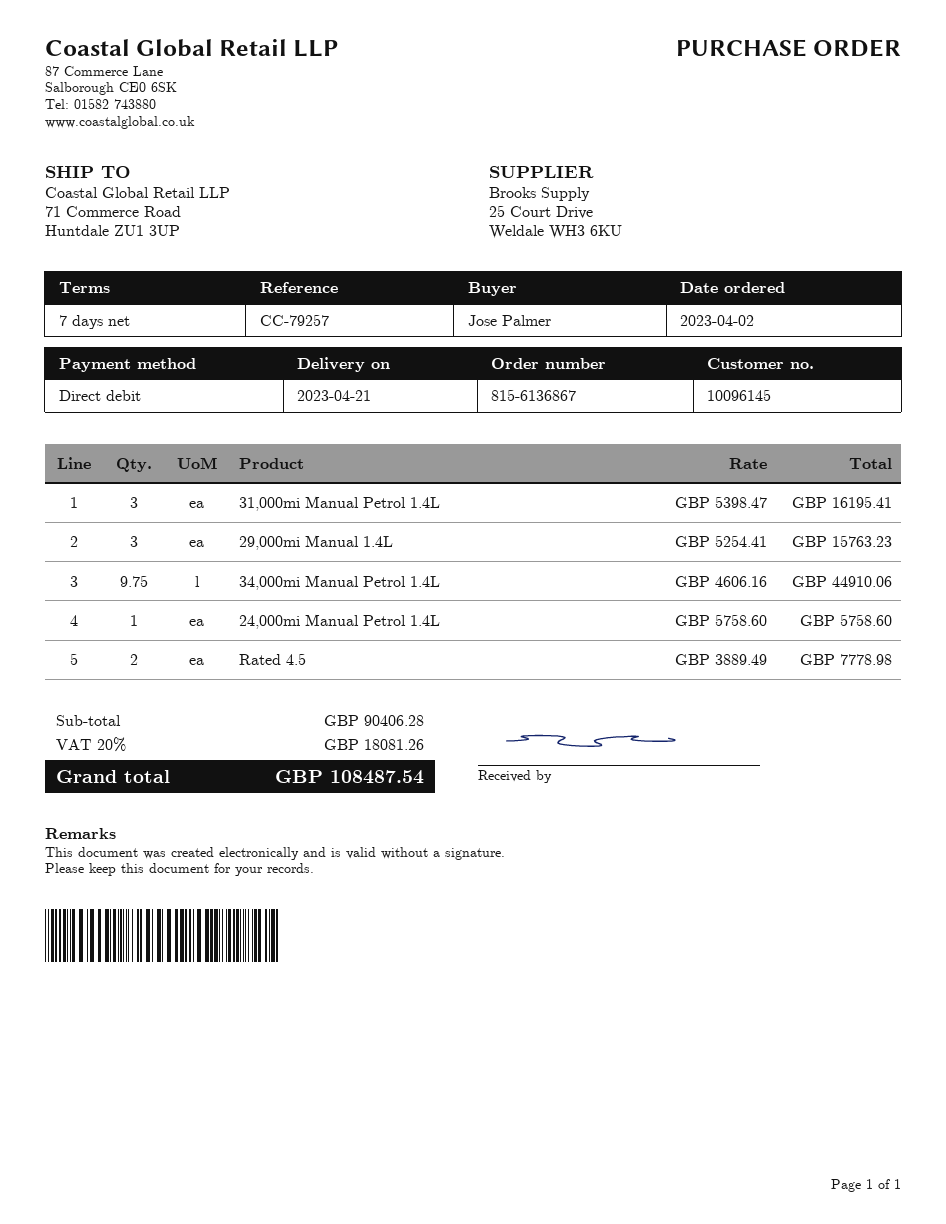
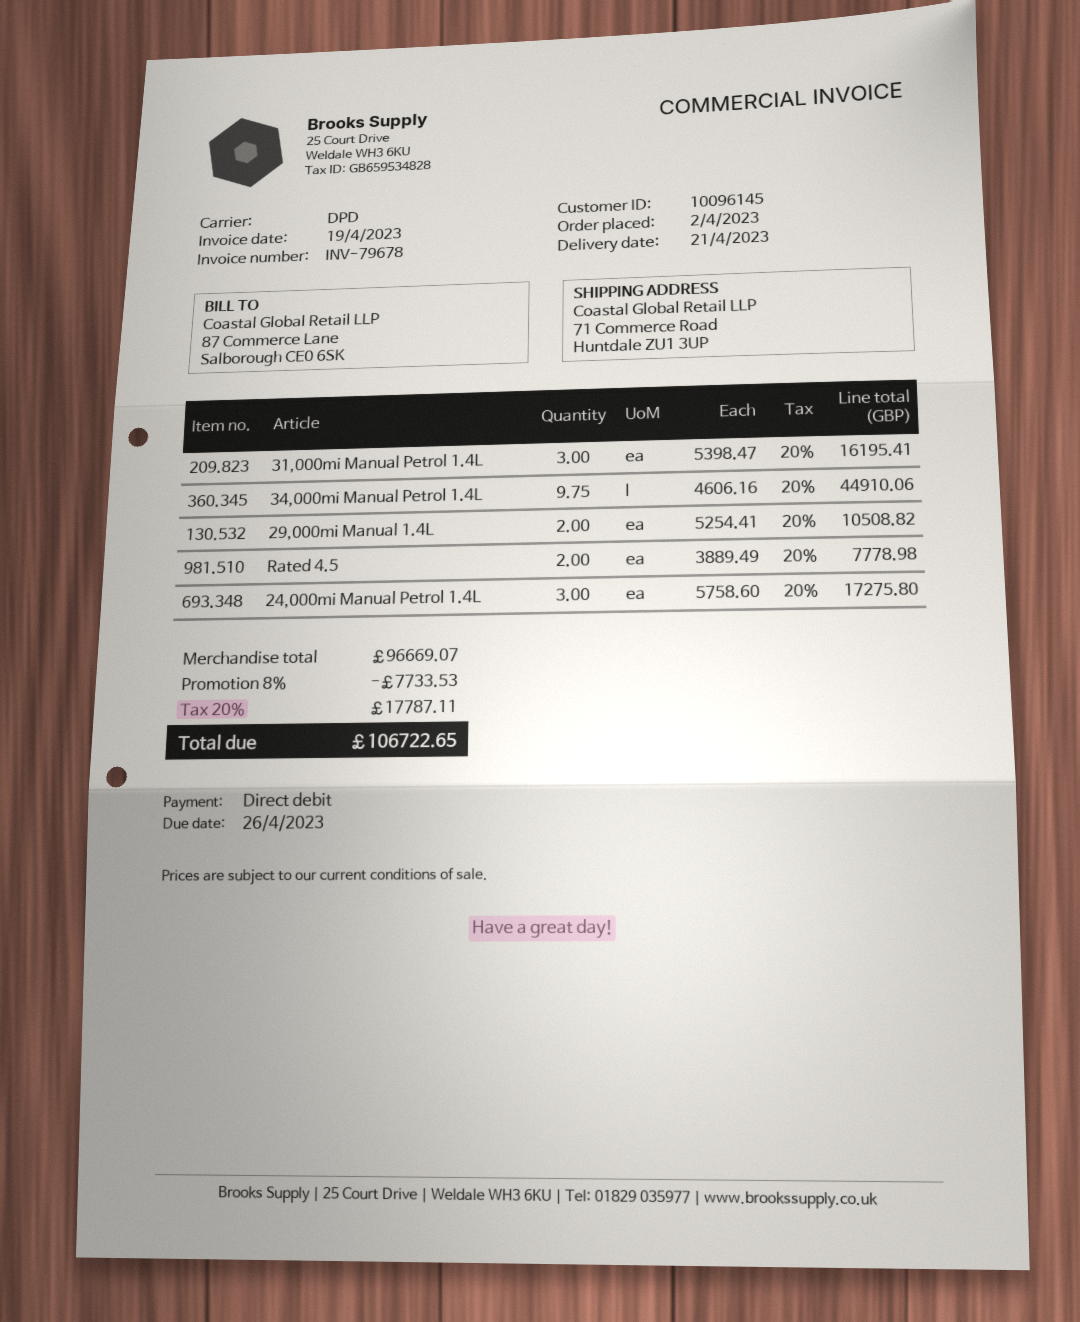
29,000mi Manual 1.4L: 3 x 5254.41 = 15763.23 -> 2 x 5254.41 = 10508.82
24,000mi Manual Petrol 1.4L: 1 x 5758.60 = 5758.60 -> 3 x 5758.60 = 17275.80
subtotal: 90406.28 -> 96669.07
discount: none -> 8% = 7733.53
tax: 20% = 18081.26 -> 20% = 17787.11
total: 108487.54 -> 106722.65

